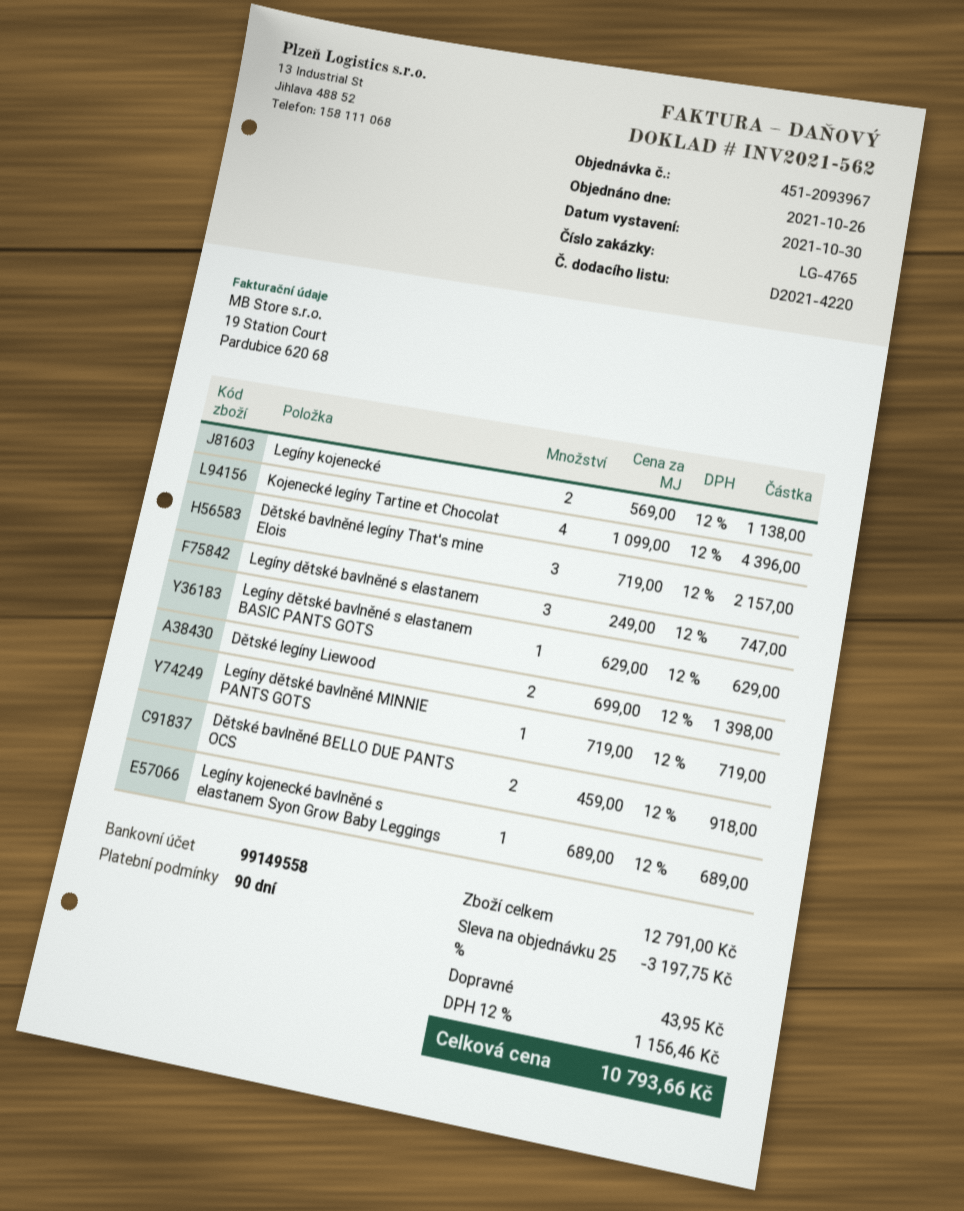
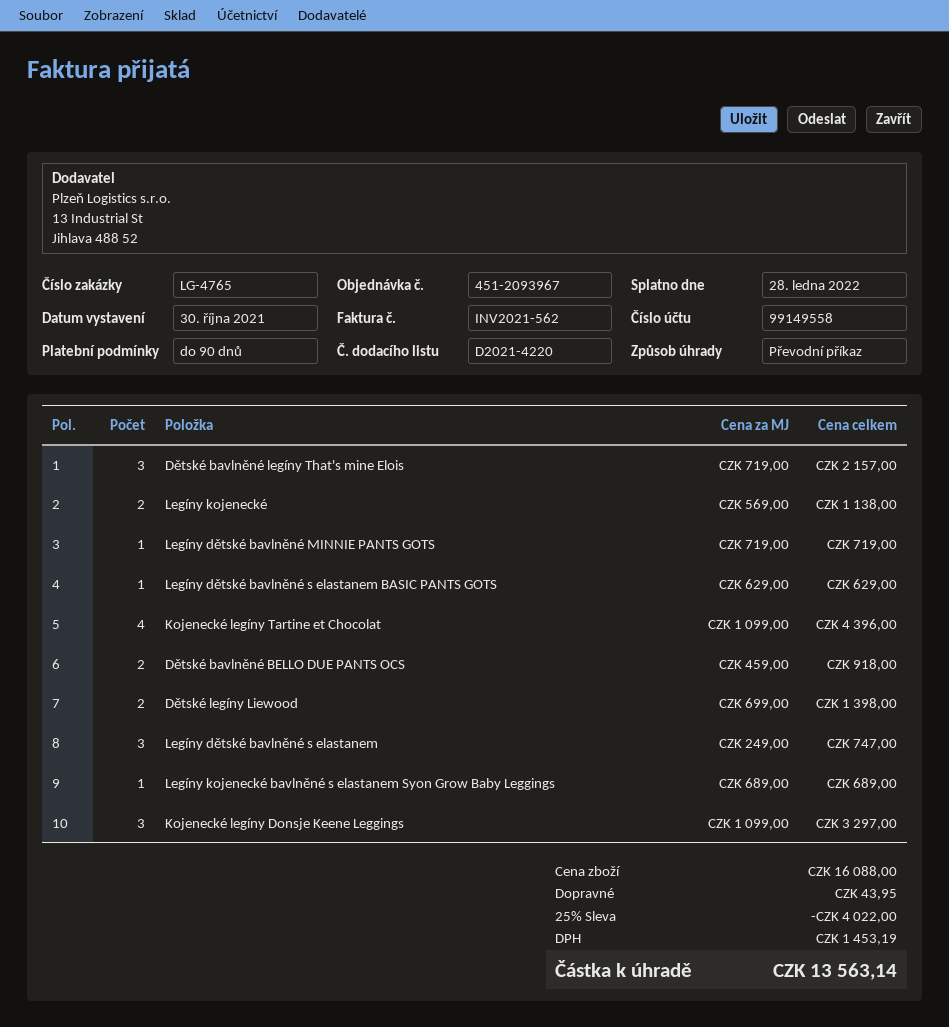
Kojenecké legíny Donsje Keene Leggings: none -> 3 x 1099.00 = 3297.00
subtotal: 12791.00 -> 16088.00
discount: 25% = 3197.75 -> 25% = 4022.00
tax: 1156.46 -> 1453.19
total: 10793.66 -> 13563.14

